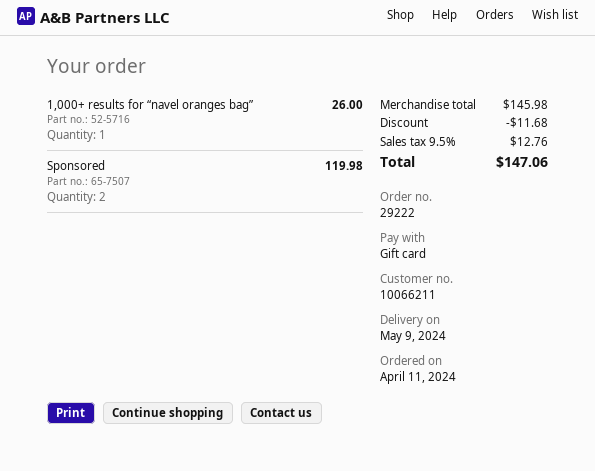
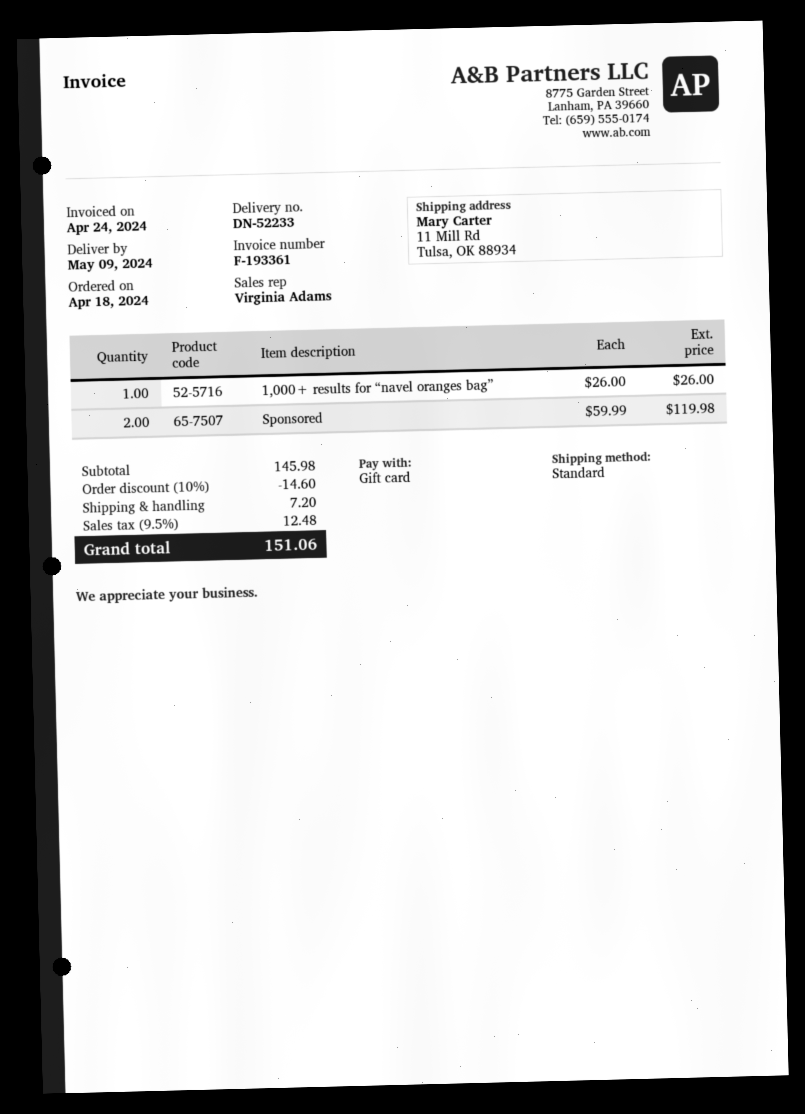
order date: 2024-04-11 -> 2024-04-18
discount: 11.68 -> 14.60
shipping: none -> 7.20
tax: 9.5% = 12.76 -> 9.5% = 12.48
total: 147.06 -> 151.06

